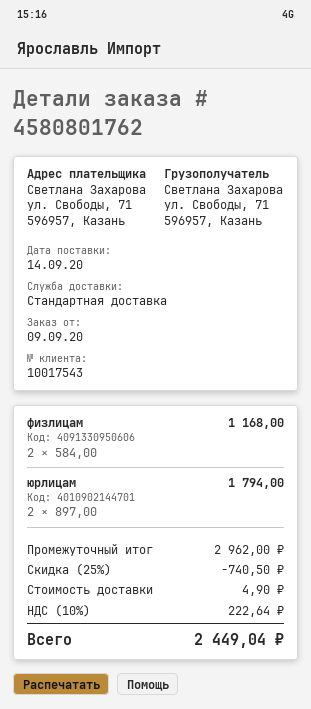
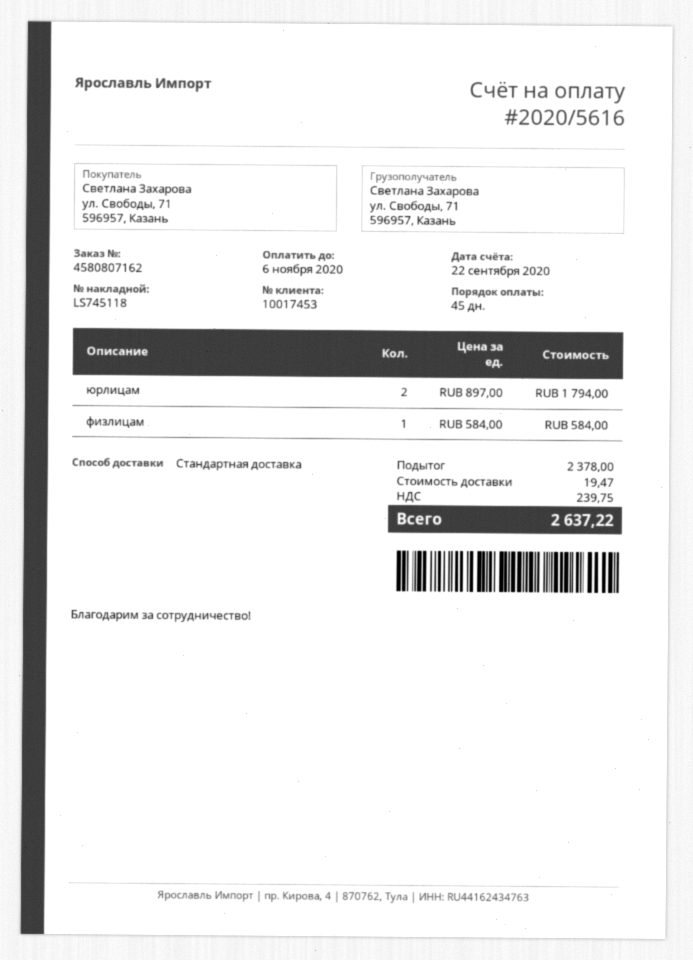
order number: 4580801762 -> 4580807162
customer number: 10017543 -> 10017453
физлицам: 2 x 584.00 = 1168.00 -> 1 x 584.00 = 584.00
subtotal: 2962.00 -> 2378.00
discount: 25% = 740.50 -> none
shipping: 4.90 -> 19.47
tax: 222.64 -> 239.75
total: 2449.04 -> 2637.22

